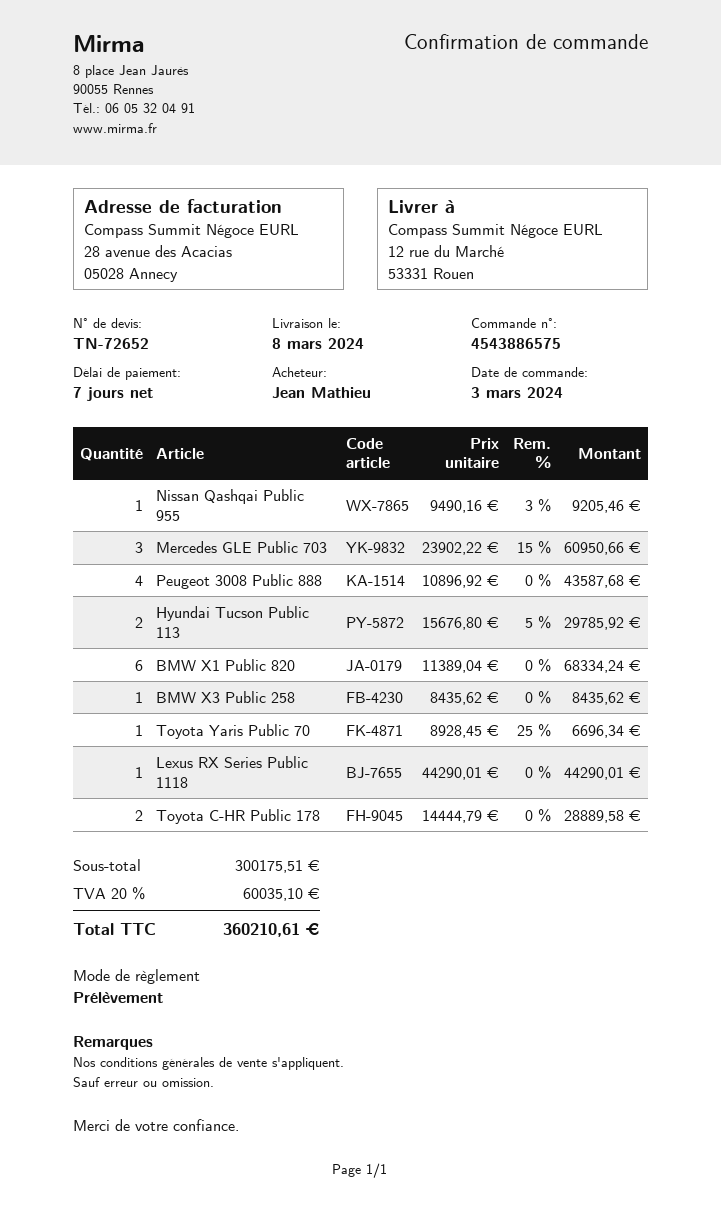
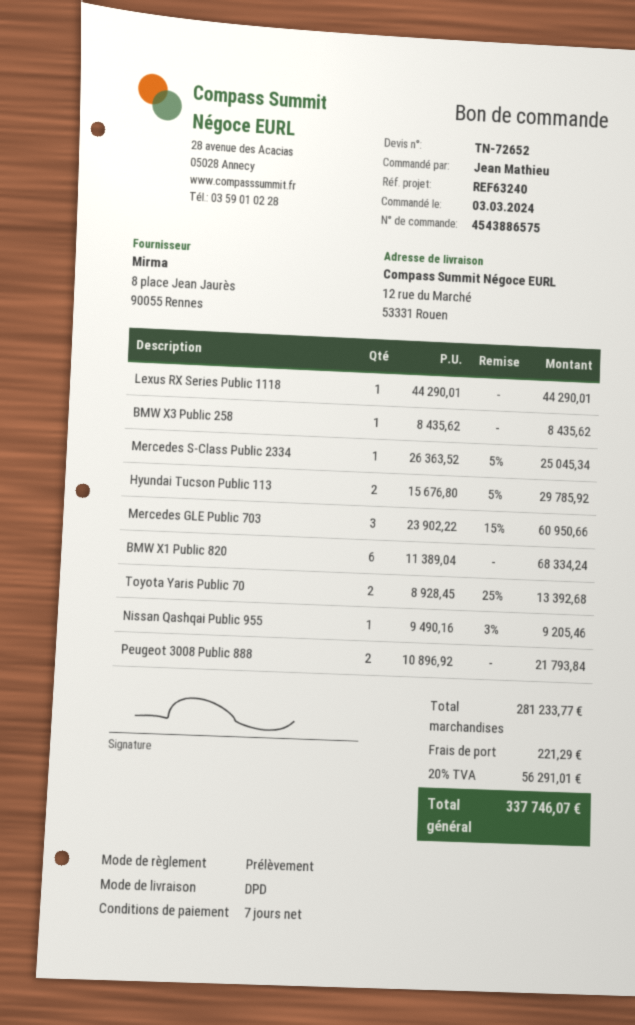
Peugeot 3008 Public 888: 4 x 10896.92 = 43587.68 -> 2 x 10896.92 = 21793.84
Toyota Yaris Public 70: 1 x 8928.45 - 25% = 6696.34 -> 2 x 8928.45 - 25% = 13392.68
Toyota C-HR Public 178: 2 x 14444.79 = 28889.58 -> none
Mercedes S-Class Public 2334: none -> 1 x 26363.52 - 5% = 25045.34
subtotal: 300175.51 -> 281233.77
shipping: none -> 221.29
tax: 20% = 60035.10 -> 20% = 56291.01
total: 360210.61 -> 337746.07

